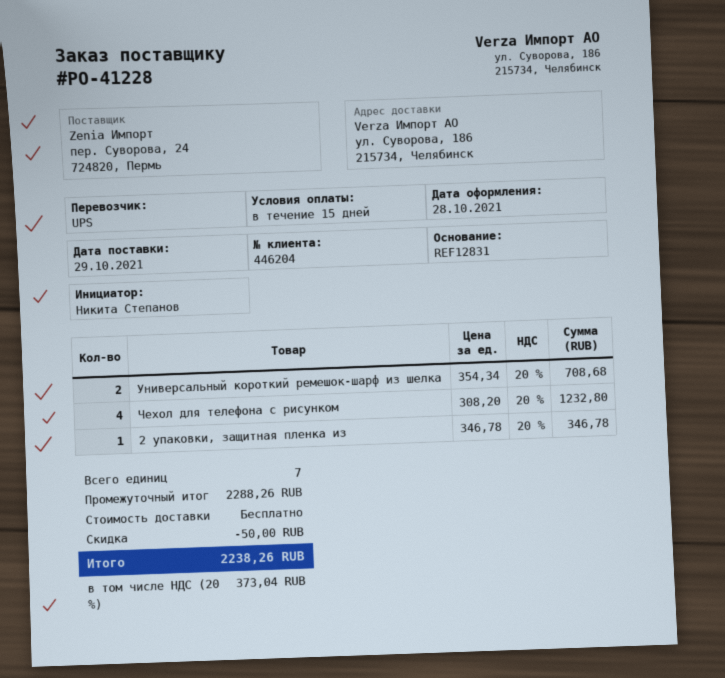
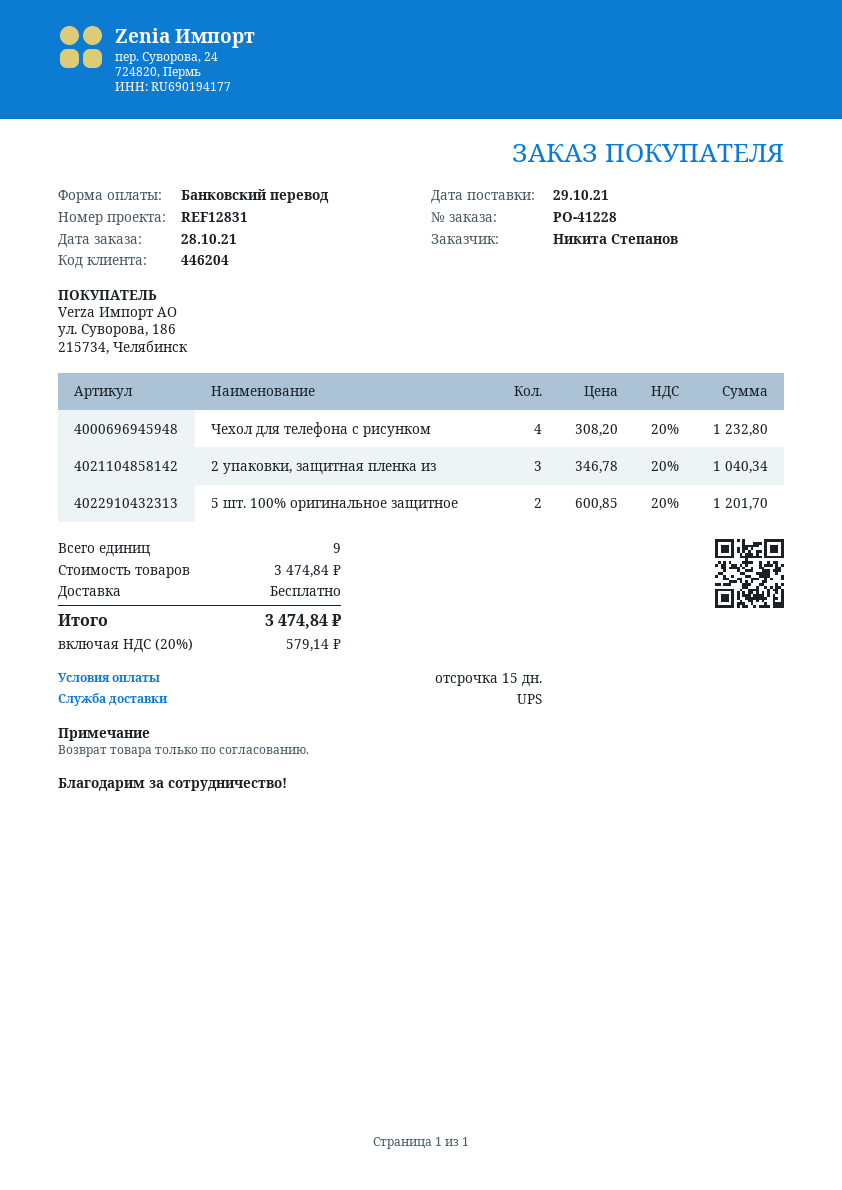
Универсальный короткий ремешок-шарф из шелка: 2 x 354.34 = 708.68 -> none
2 упаковки, защитная пленка из: 1 x 346.78 = 346.78 -> 3 x 346.78 = 1040.34
5 шт. 100% оригинальное защитное: none -> 2 x 600.85 = 1201.70
total quantity: 7 -> 9
subtotal: 2288.26 -> 3474.84
discount: 50.00 -> none
tax: 20% = 373.04 -> 20% = 579.14
total: 2238.26 -> 3474.84

